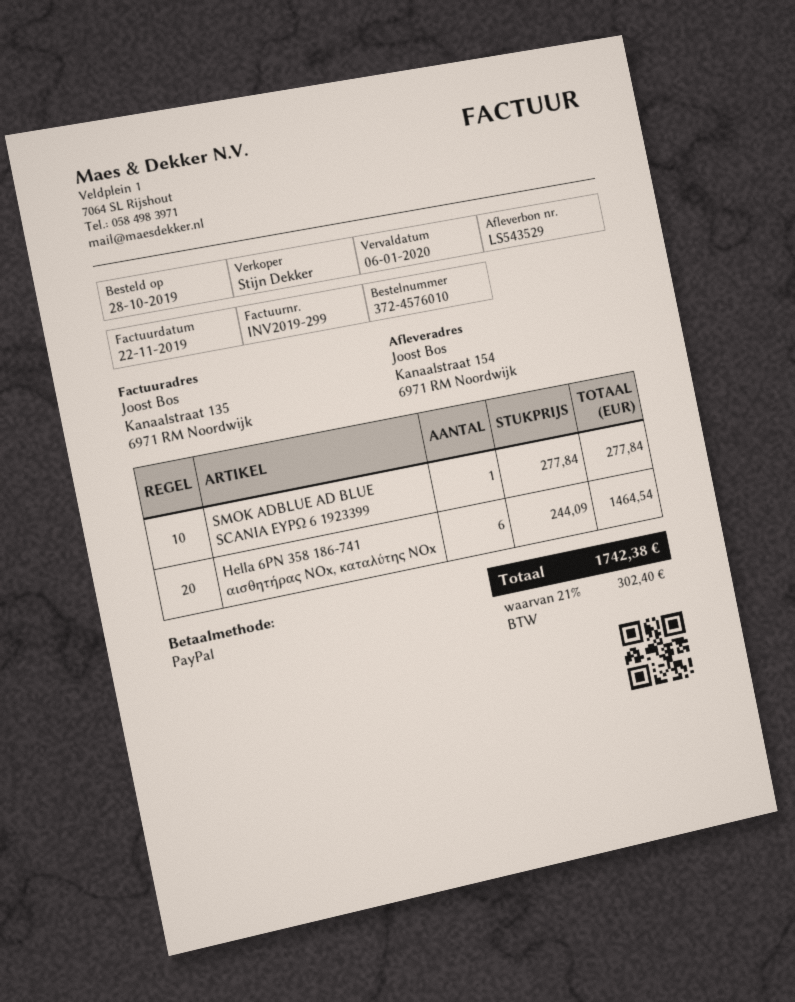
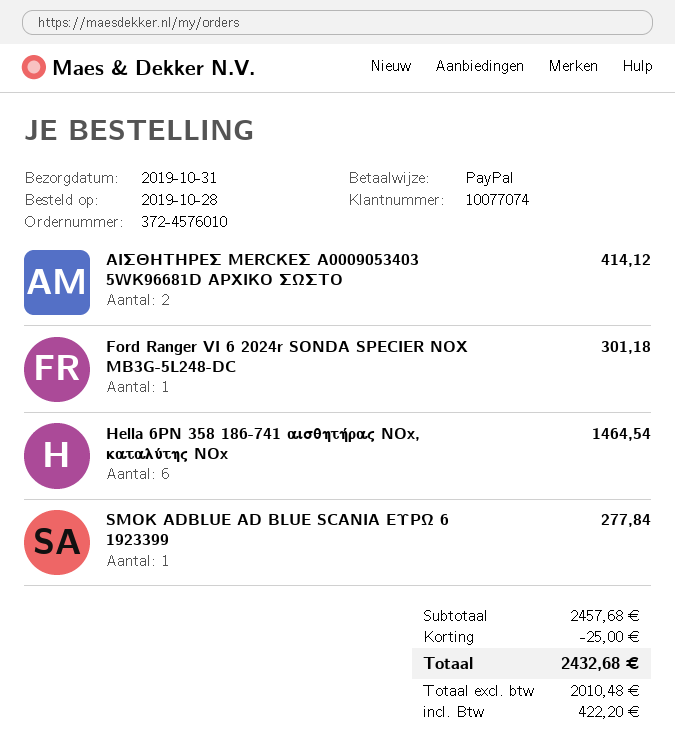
ΑΙΣΘΗΤΗΡΕΣ ΜΕRCΚΕΣ A0009053403 5WK96681D ΑΡΧΙΚΟ ΣΩΣΤΟ: none -> 2 for 414.12
Ford Ranger VI 6 2024r SONDA SPECIER NOX MB3G-5L248-DC: none -> 1 for 301.18
discount: none -> 25.00
tax: 302.40 -> 422.20
total: 1742.38 -> 2432.68

